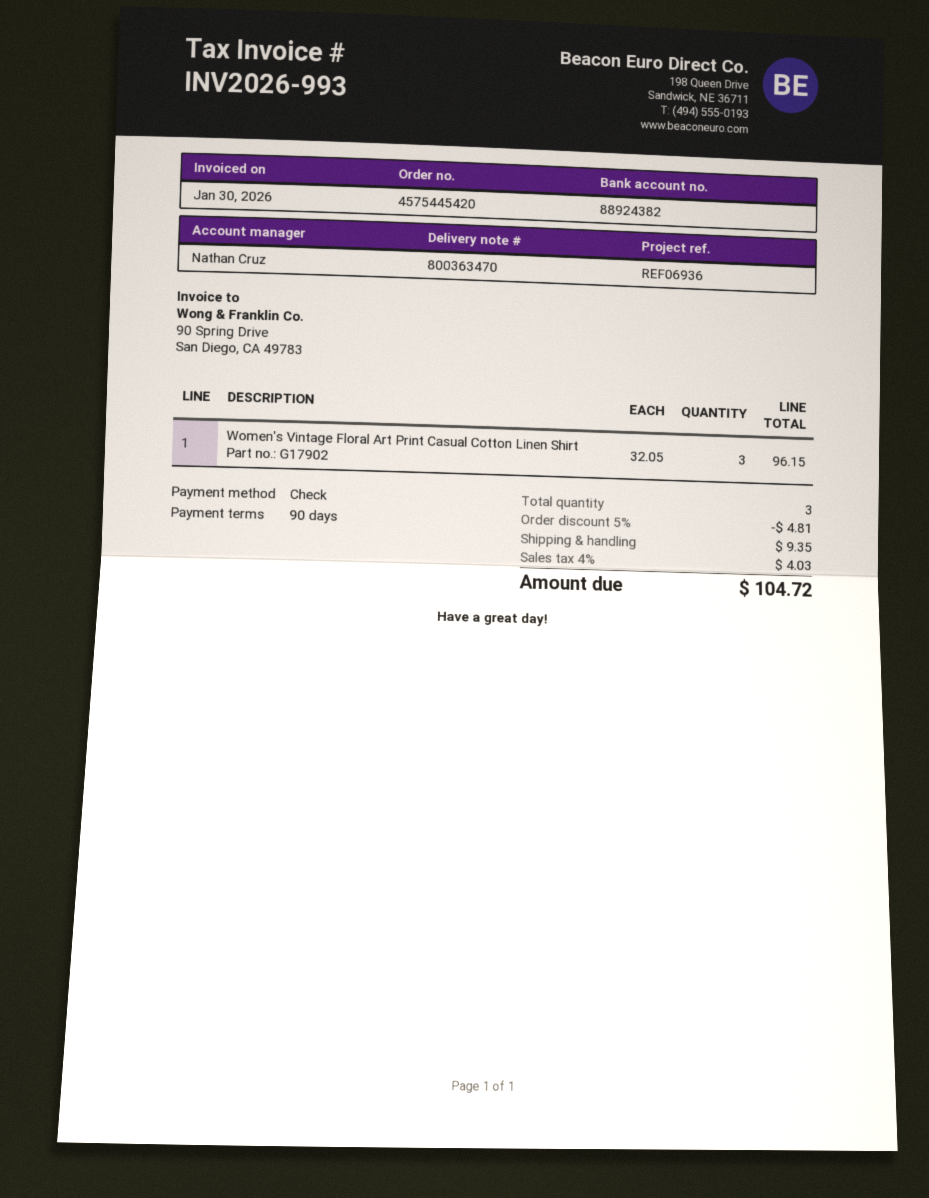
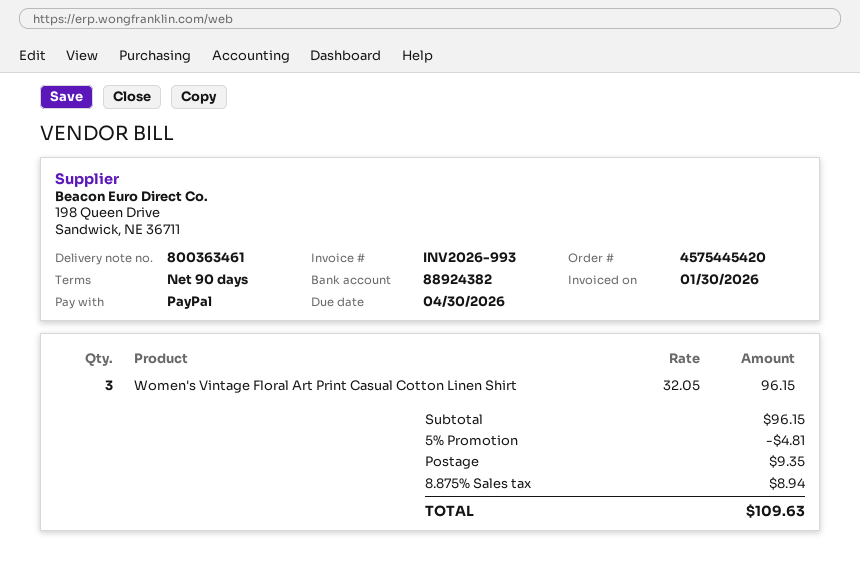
delivery note number: 800363470 -> 800363461
payment method: cheque -> PayPal
tax: 4% = 4.03 -> 8.875% = 8.94
total: 104.72 -> 109.63

